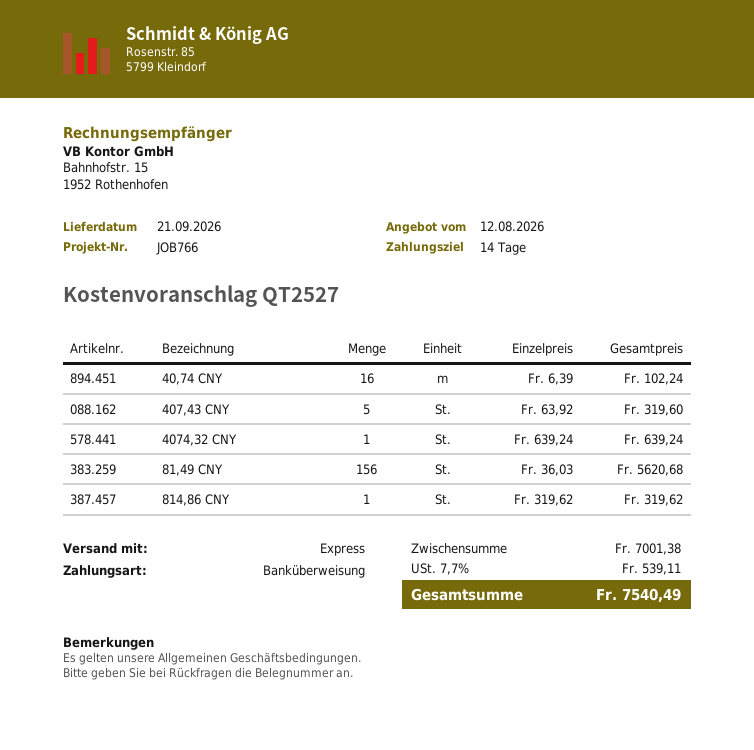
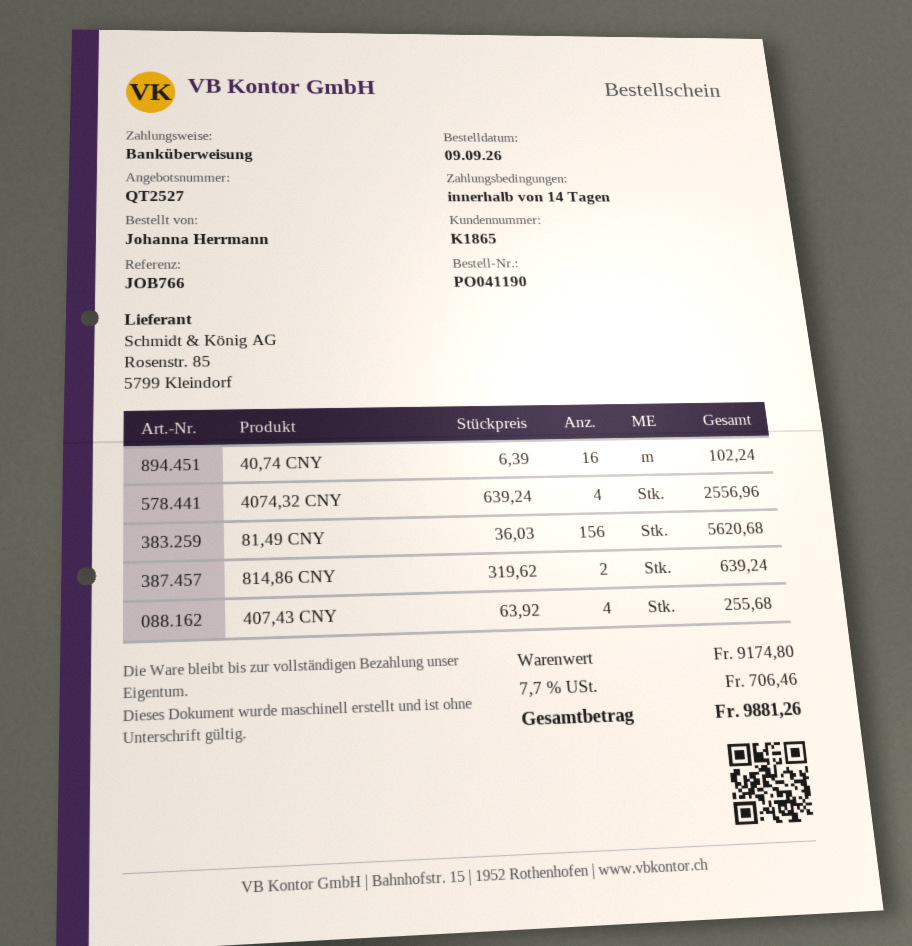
407,43 CNY: 5 x 63.92 = 319.60 -> 4 x 63.92 = 255.68
4074,32 CNY: 1 x 639.24 = 639.24 -> 4 x 639.24 = 2556.96
814,86 CNY: 1 x 319.62 = 319.62 -> 2 x 319.62 = 639.24
subtotal: 7001.38 -> 9174.80
tax: 7.7% = 539.11 -> 7.7% = 706.46
total: 7540.49 -> 9881.26

